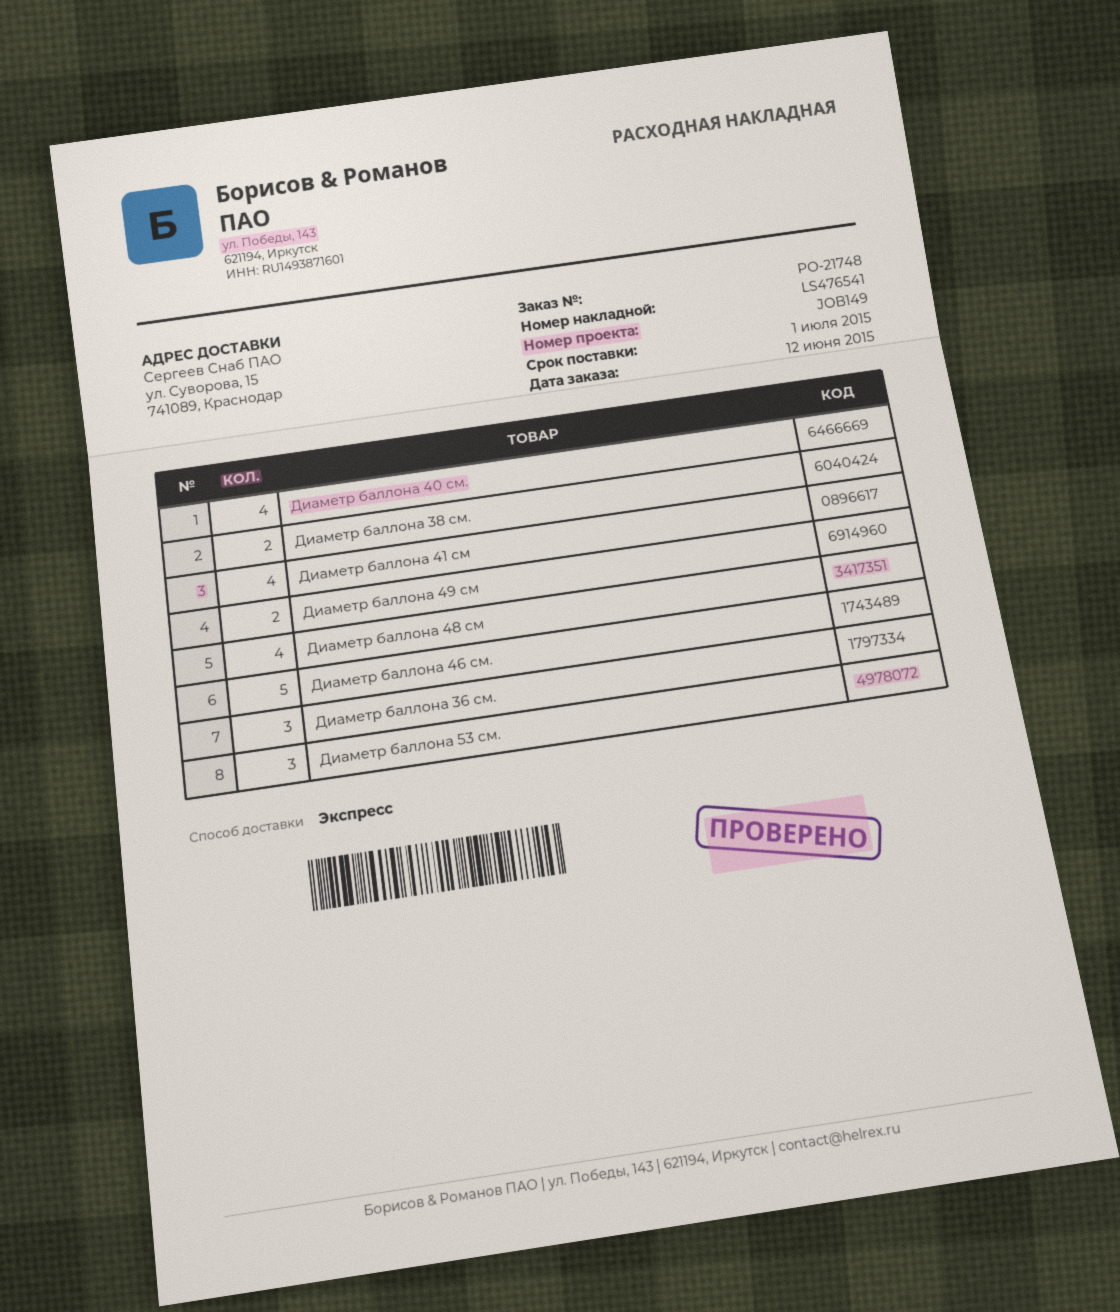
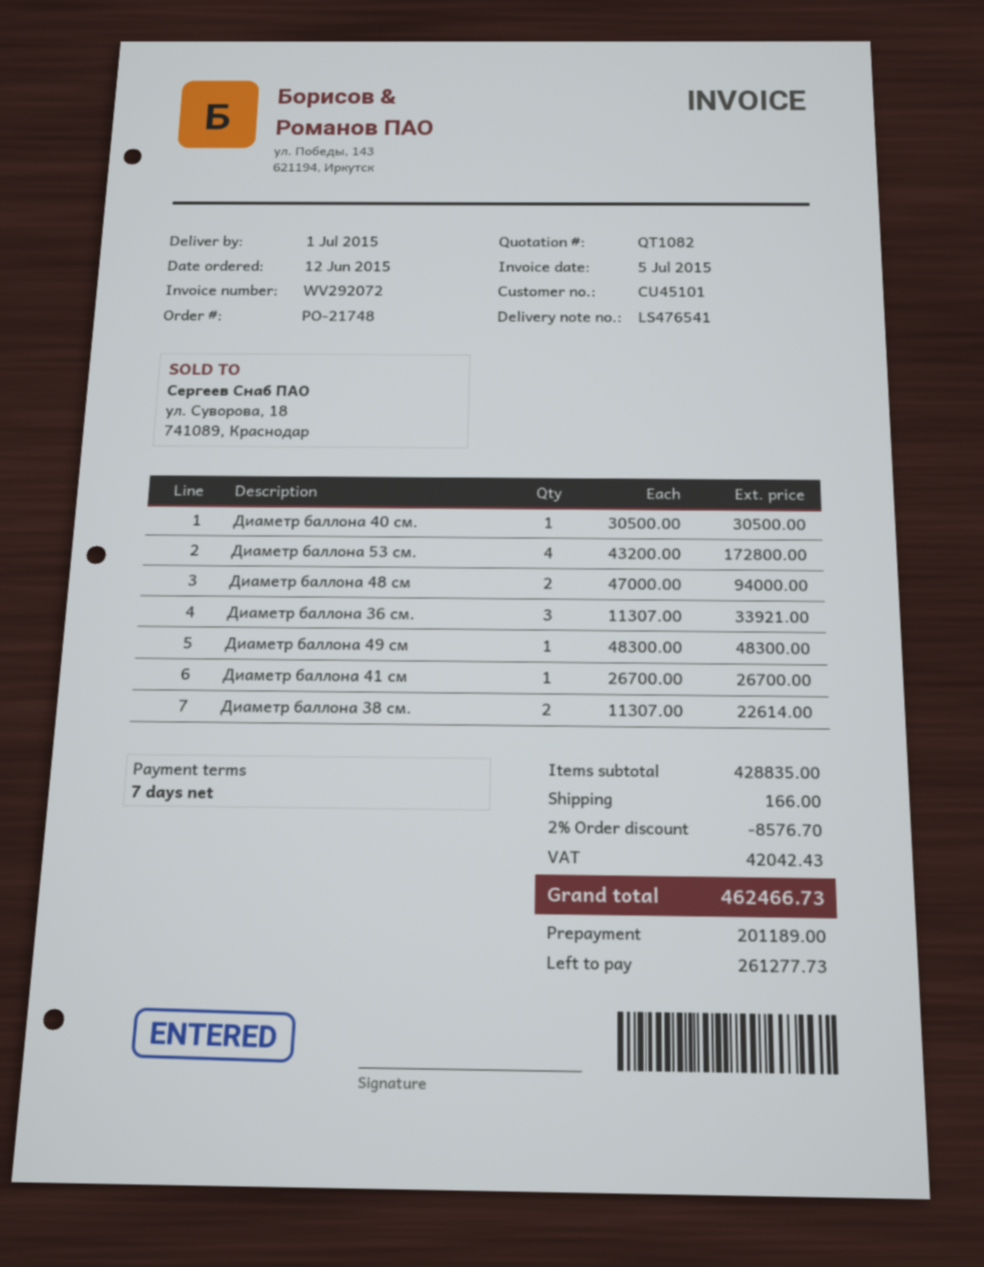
Диаметр баллона 40 см.: 4 -> 1
Диаметр баллона 41 см: 4 -> 1
Диаметр баллона 49 см: 2 -> 1
Диаметр баллона 48 см: 4 -> 2
Диаметр баллона 46 см.: 5 -> none
Диаметр баллона 53 см.: 3 -> 4

